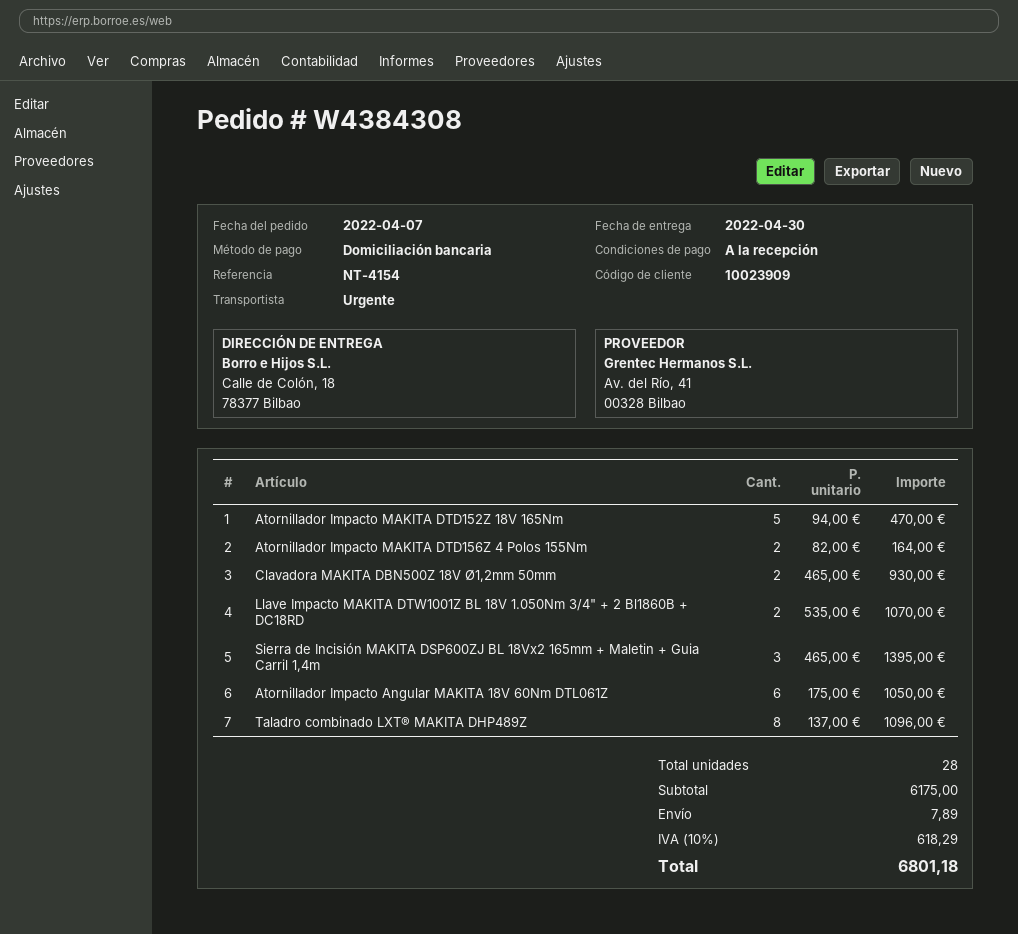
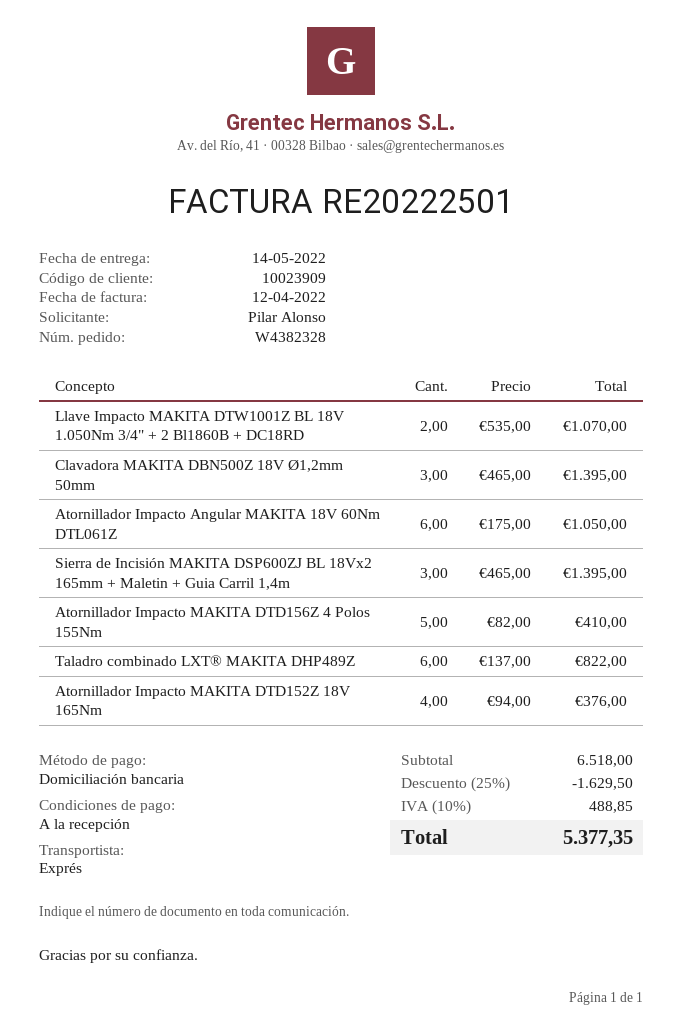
order number: W4384308 -> W4382328
delivery date: 2022-04-30 -> 2022-05-14
Atornillador Impacto MAKITA DTD152Z 18V 165Nm: 5 x 94.00 = 470.00 -> 4 x 94.00 = 376.00
Atornillador Impacto MAKITA DTD156Z 4 Polos 155Nm: 2 x 82.00 = 164.00 -> 5 x 82.00 = 410.00
Clavadora MAKITA DBN500Z 18V Ø1,2mm 50mm: 2 x 465.00 = 930.00 -> 3 x 465.00 = 1395.00
Taladro combinado LXT® MAKITA DHP489Z: 8 x 137.00 = 1096.00 -> 6 x 137.00 = 822.00
subtotal: 6175.00 -> 6518.00
discount: none -> 25% = 1629.50
shipping: 7.89 -> none
tax: 10% = 618.29 -> 10% = 488.85
total: 6801.18 -> 5377.35

